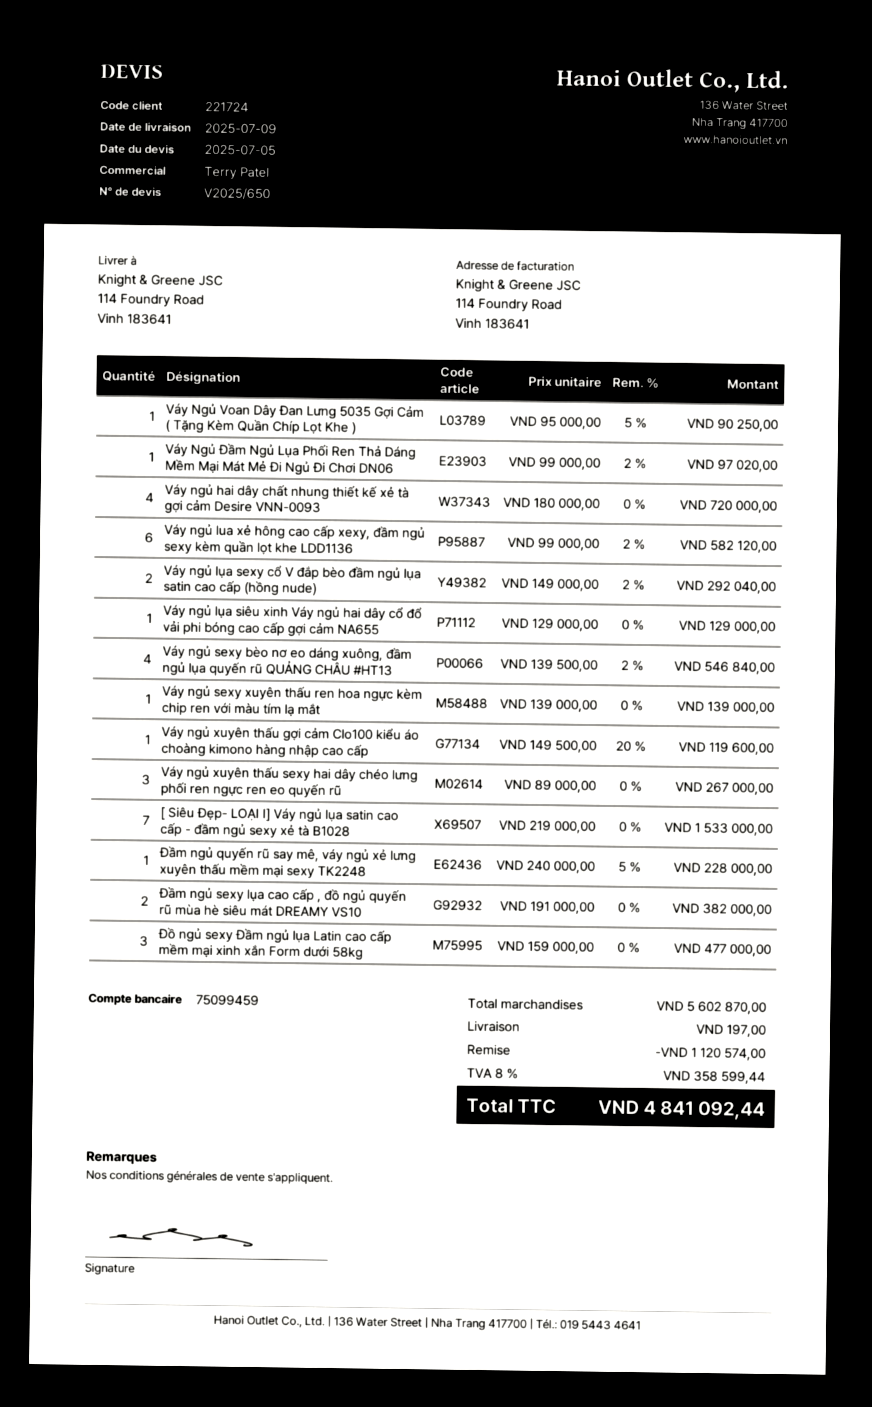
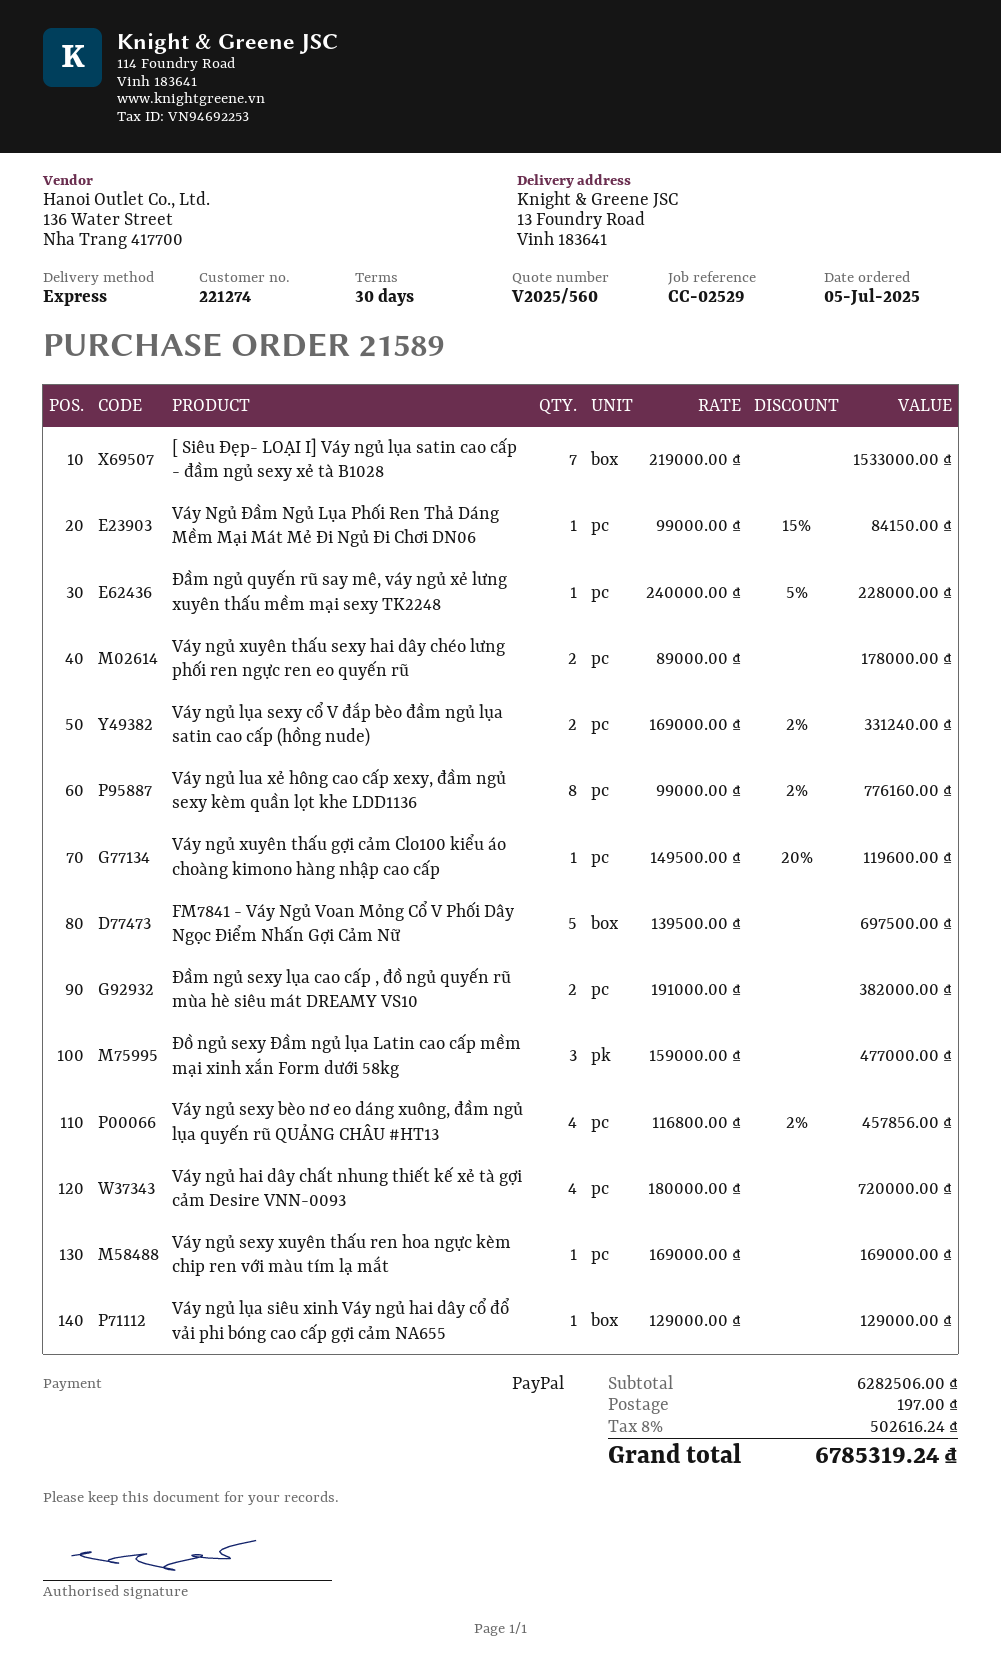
quote number: V2025/650 -> V2025/560
customer number: 221724 -> 221274
ship to: 114 Foundry Road, Vinh 183641 -> 13 Foundry Road, Vinh 183641
Váy Ngủ Voan Dây Đan Lưng 5035 Gợi Cảm ( Tặng Kèm Quần Chíp Lọt Khe ): 1 x 95000.00 - 5% = 90250.00 -> none
Váy Ngủ Đầm Ngủ Lụa Phối Ren Thả Dáng Mềm Mại Mát Mẻ Đi Ngủ Đi Chơi DN06: 1 x 99000.00 - 2% = 97020.00 -> 1 x 99000.00 - 15% = 84150.00
Váy ngủ lua xẻ hông cao cấp xexy, đầm ngủ sexy kèm quần lọt khe LDD1136: 6 x 99000.00 - 2% = 582120.00 -> 8 x 99000.00 - 2% = 776160.00
Váy ngủ lụa sexy cổ V đắp bèo đầm ngủ lụa satin cao cấp (hồng nude): 2 x 149000.00 - 2% = 292040.00 -> 2 x 169000.00 - 2% = 331240.00
Váy ngủ sexy bèo nơ eo dáng xuông, đầm ngủ lụa quyến rũ QUẢNG CHÂU #HT13: 4 x 139500.00 - 2% = 546840.00 -> 4 x 116800.00 - 2% = 457856.00
Váy ngủ sexy xuyên thấu ren hoa ngực kèm chip ren với màu tím lạ mắt: 1 x 139000.00 = 139000.00 -> 1 x 169000.00 = 169000.00
Váy ngủ xuyên thấu sexy hai dây chéo lưng phối ren ngực ren eo quyến rũ: 3 x 89000.00 = 267000.00 -> 2 x 89000.00 = 178000.00
FM7841 - Váy Ngủ Voan Mỏng Cổ V Phối Dây Ngọc Điểm Nhấn Gợi Cảm Nữ: none -> 5 x 139500.00 = 697500.00
subtotal: 5602870.00 -> 6282506.00
discount: 1120574.00 -> none
tax: 8% = 358599.44 -> 8% = 502616.24
total: 4841092.44 -> 6785319.24

